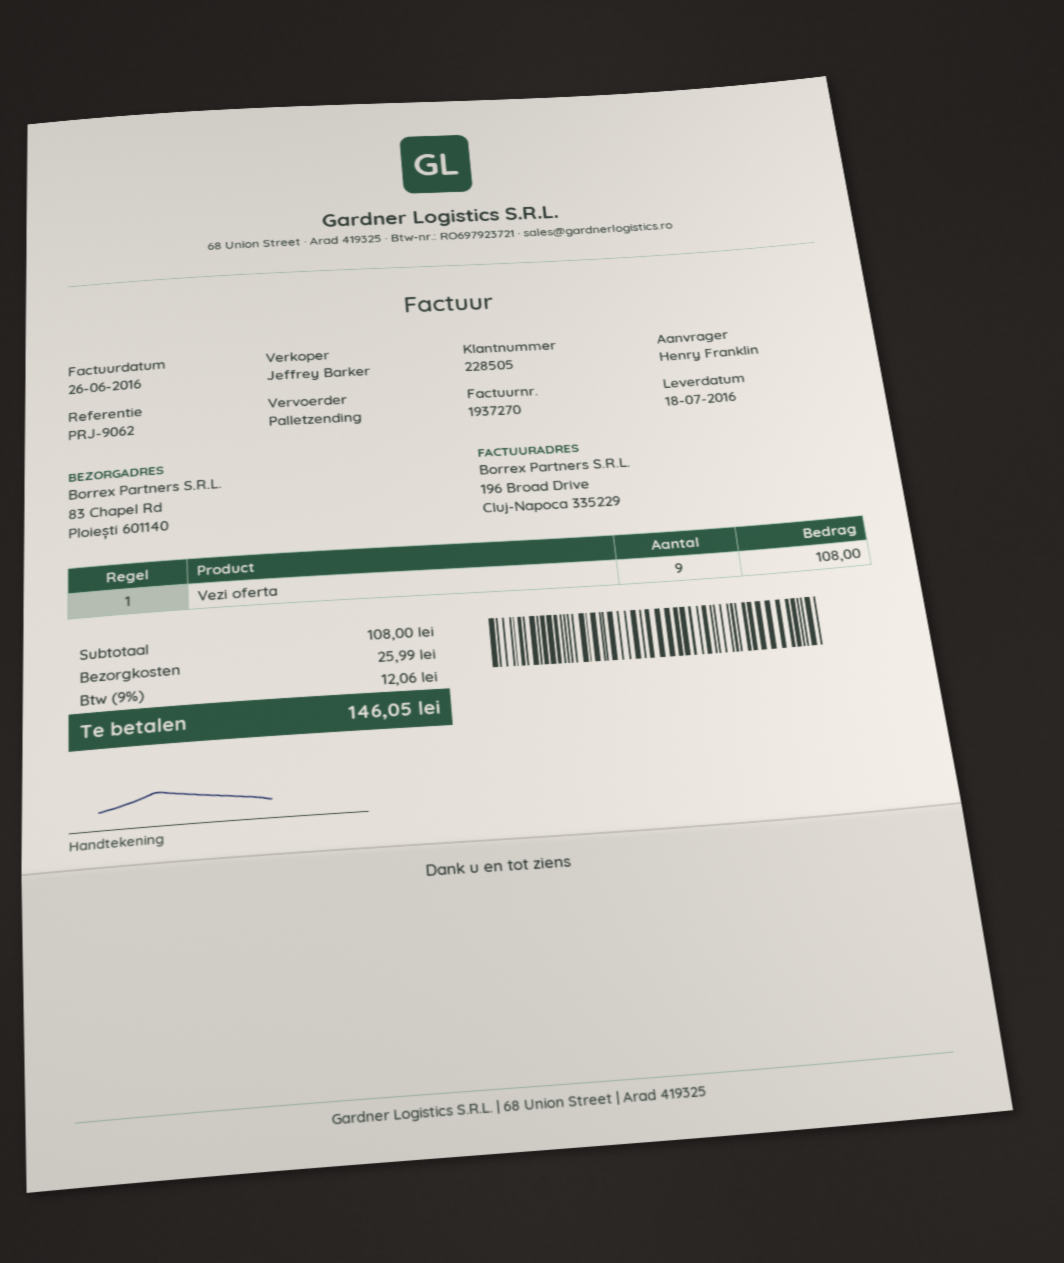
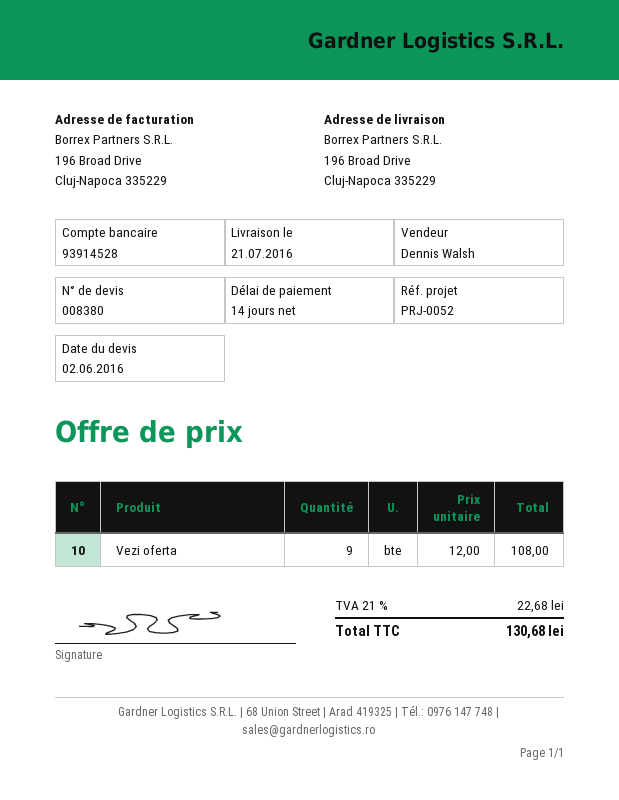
delivery date: 2016-07-18 -> 2016-07-21
reference: PRJ-9062 -> PRJ-0052
sales rep: Jeffrey Barker -> Dennis Walsh
ship to: 83 Chapel Rd, Ploiești 601140 -> 196 Broad Drive, Cluj-Napoca 335229
shipping: 25.99 -> none
tax: 9% = 12.06 -> 21% = 22.68
total: 146.05 -> 130.68

